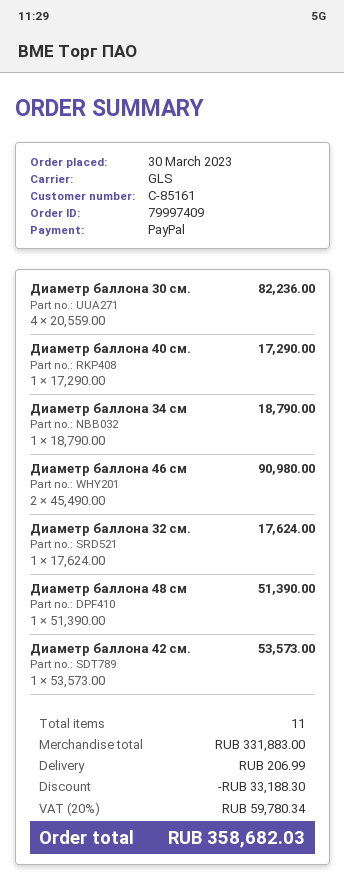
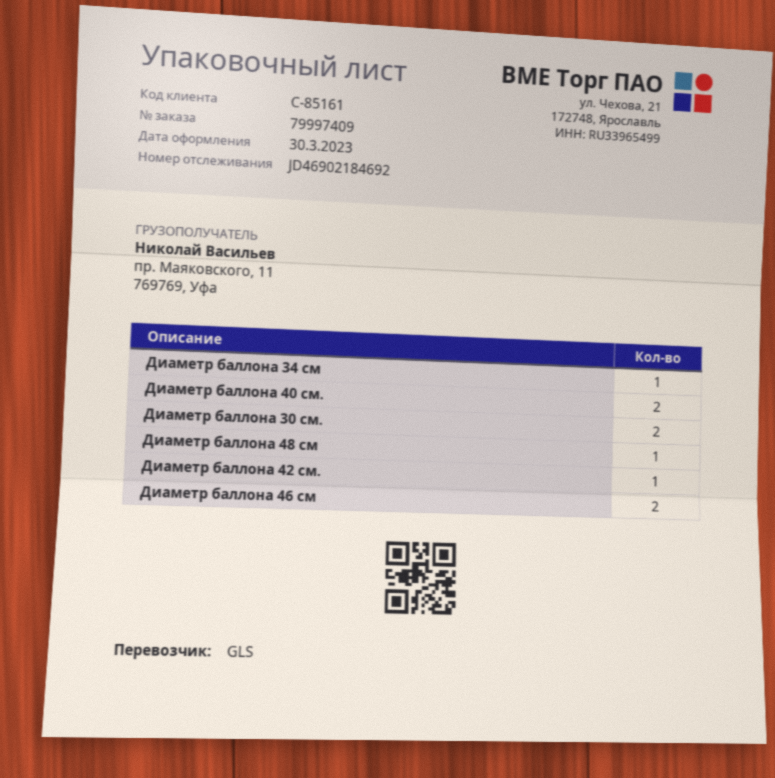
Диаметр баллона 30 см.: 4 -> 2
Диаметр баллона 40 см.: 1 -> 2
Диаметр баллона 32 см.: 1 -> none

